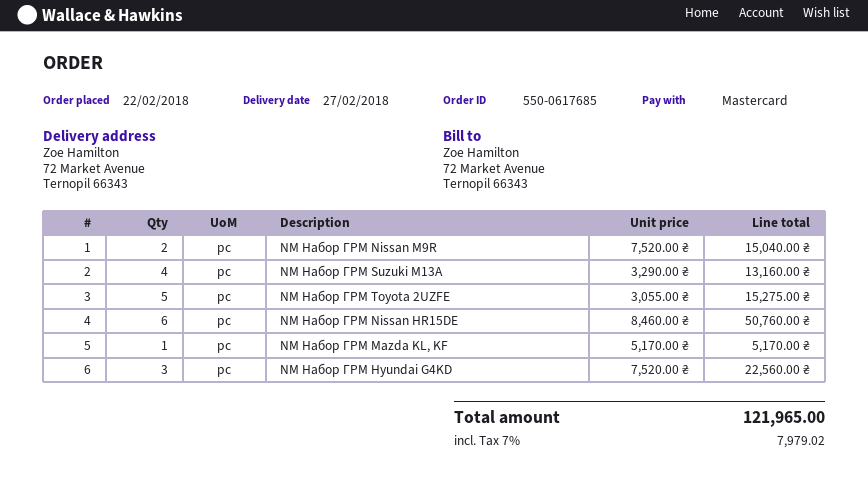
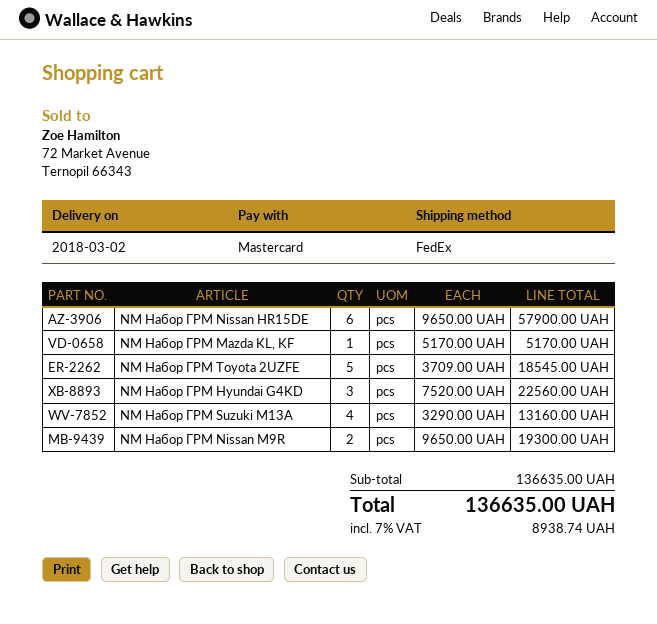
delivery date: 2018-02-27 -> 2018-03-02
NM Набор ГРМ Nissan M9R: 2 x 7520.00 = 15040.00 -> 2 x 9650.00 = 19300.00
NM Набор ГРМ Toyota 2UZFE: 5 x 3055.00 = 15275.00 -> 5 x 3709.00 = 18545.00
NM Набор ГРМ Nissan HR15DE: 6 x 8460.00 = 50760.00 -> 6 x 9650.00 = 57900.00
tax: 7% = 7979.02 -> 7% = 8938.74
total: 121965.00 -> 136635.00

